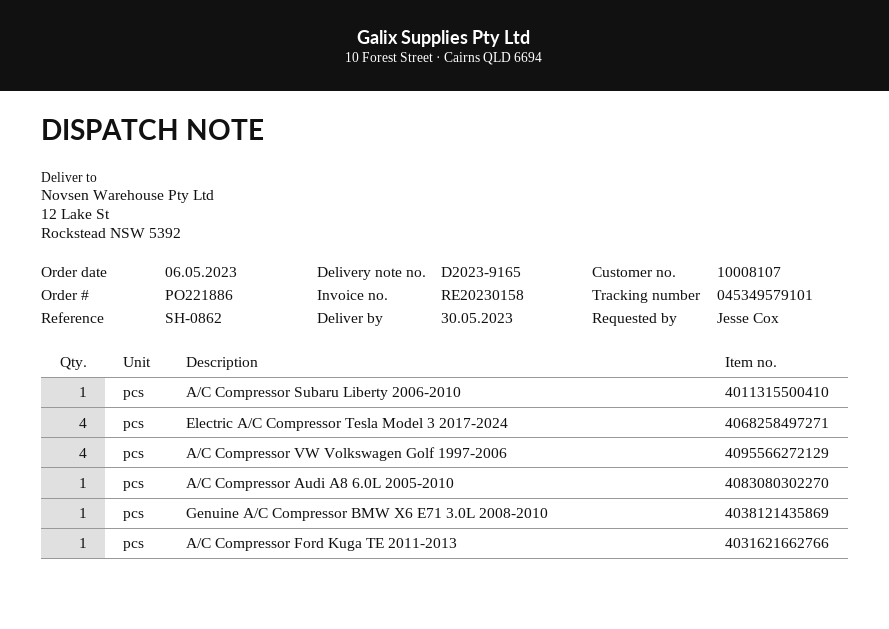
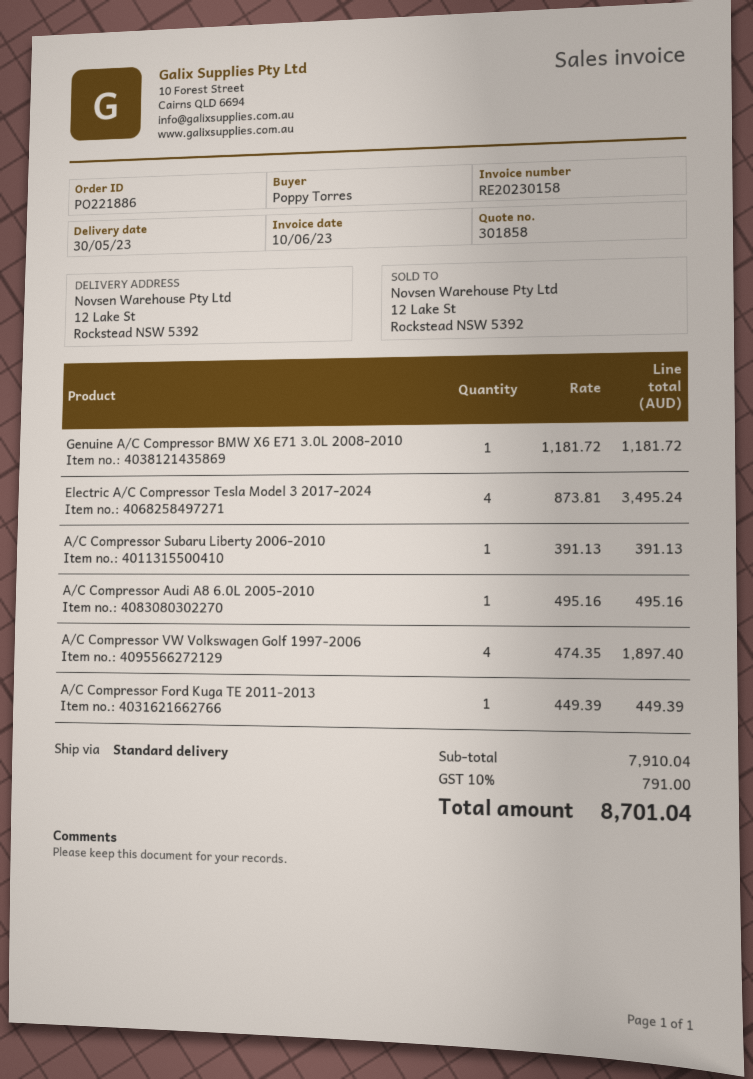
ordered by: Jesse Cox -> Poppy Torres

